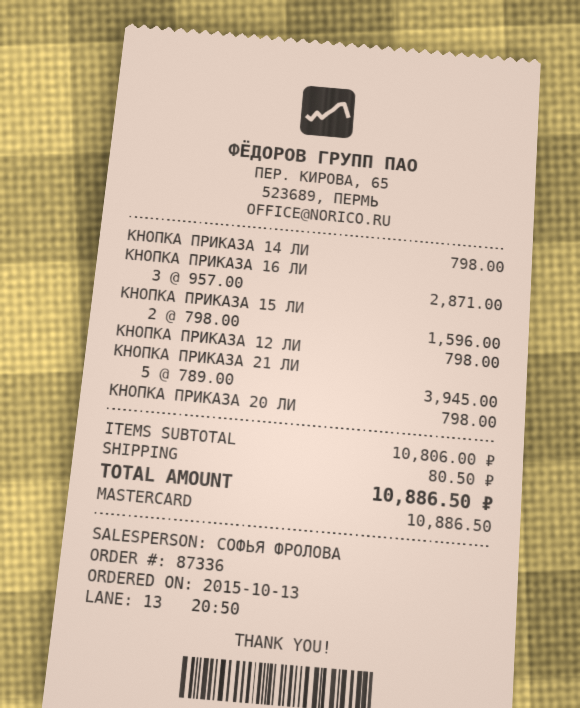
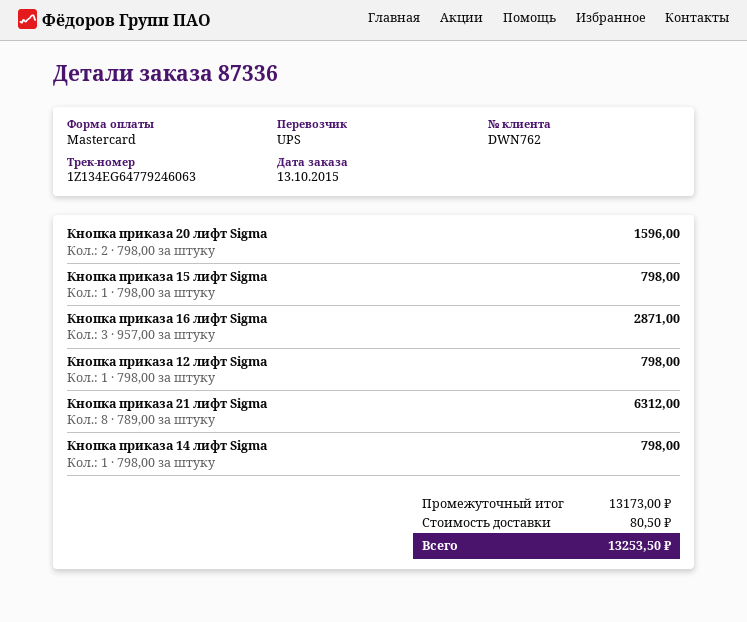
КНОПКА ПРИКАЗА 15 ЛИ: 2 x 798.00 = 1596.00 -> 1 x 798.00 = 798.00
КНОПКА ПРИКАЗА 21 ЛИ: 5 x 789.00 = 3945.00 -> 8 x 789.00 = 6312.00
КНОПКА ПРИКАЗА 20 ЛИ: 1 x 798.00 = 798.00 -> 2 x 798.00 = 1596.00
subtotal: 10806.00 -> 13173.00
total: 10886.50 -> 13253.50

